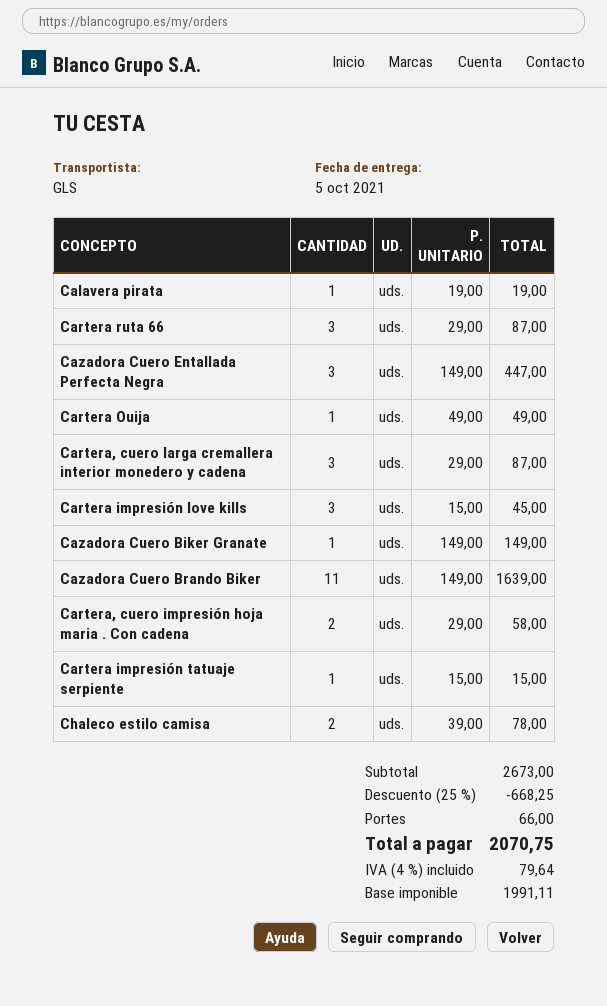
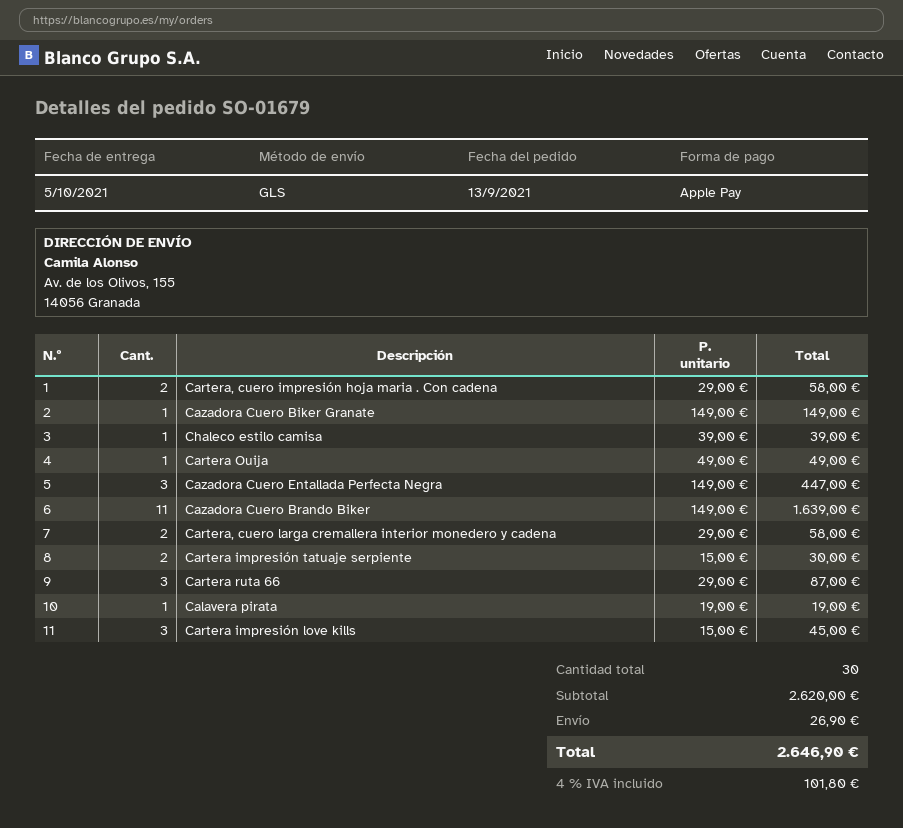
Cartera, cuero larga cremallera interior monedero y cadena: 3 x 29.00 = 87.00 -> 2 x 29.00 = 58.00
Cartera impresión tatuaje serpiente: 1 x 15.00 = 15.00 -> 2 x 15.00 = 30.00
Chaleco estilo camisa: 2 x 39.00 = 78.00 -> 1 x 39.00 = 39.00
subtotal: 2673.00 -> 2620.00
discount: 25% = 668.25 -> none
shipping: 66.00 -> 26.90
tax: 4% = 79.64 -> 4% = 101.80
total: 2070.75 -> 2646.90

